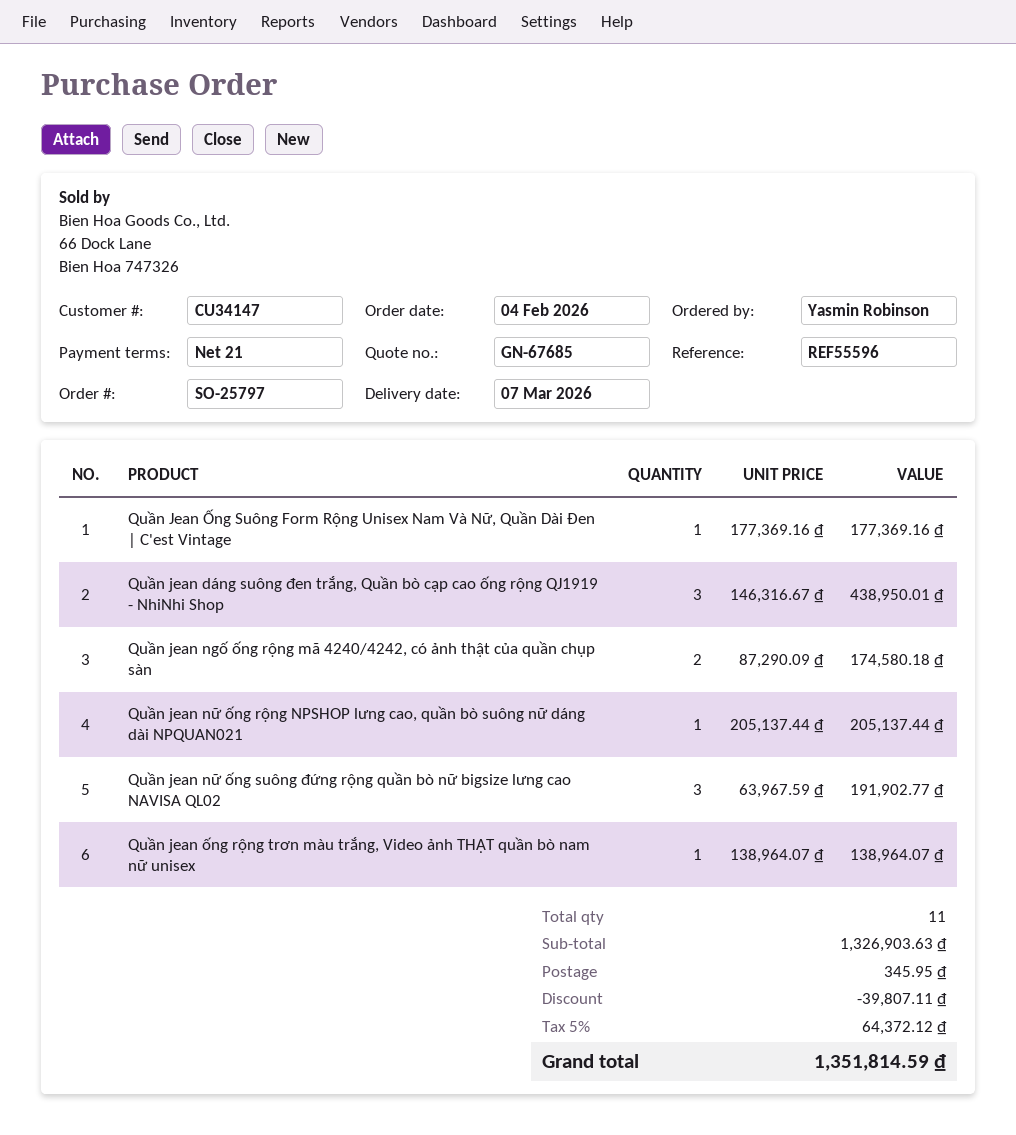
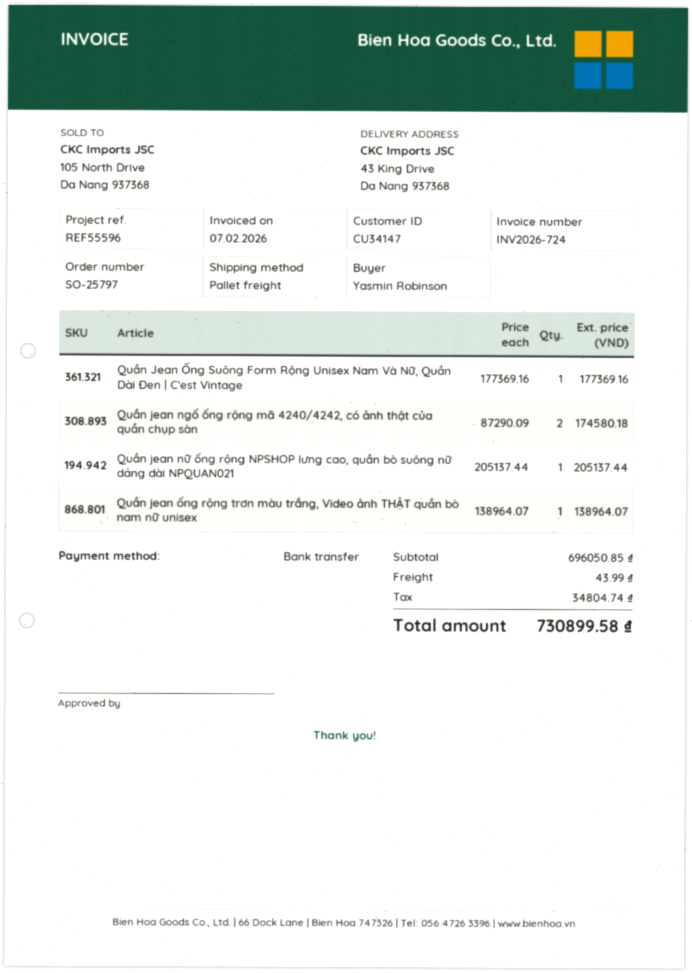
Quần jean dáng suông đen trắng, Quần bò cạp cao ống rộng QJ1919 - NhiNhi Shop: 3 x 146316.67 = 438950.01 -> none
Quần jean nữ ống suông đứng rộng quần bò nữ bigsize lưng cao NAVISA QL02: 3 x 63967.59 = 191902.77 -> none
subtotal: 1326903.63 -> 696050.85
discount: 39807.11 -> none
shipping: 345.95 -> 43.99
tax: 64372.12 -> 34804.74
total: 1351814.59 -> 730899.58

